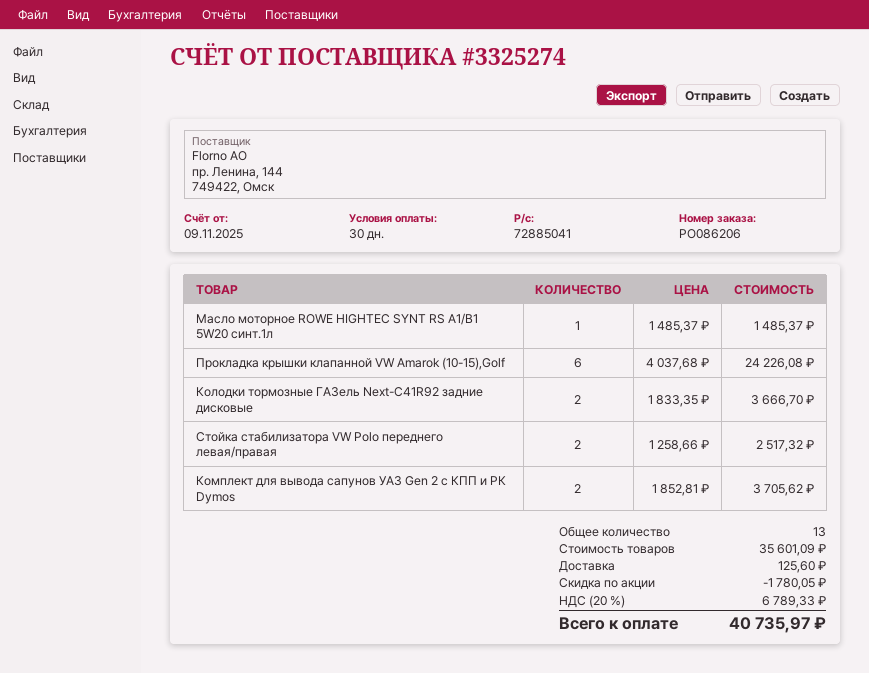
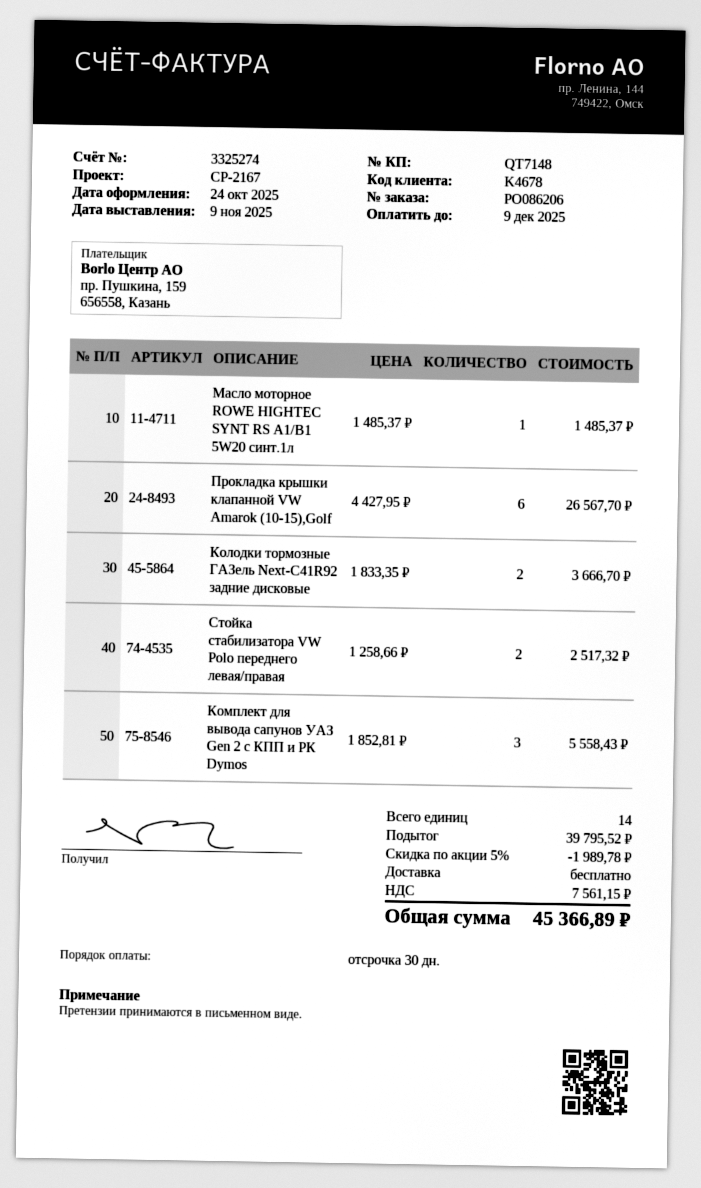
Прокладка крышки клапанной VW Amarok (10-15),Golf: 6 x 4037.68 = 24226.08 -> 6 x 4427.95 = 26567.70
Комплект для вывода сапунов УАЗ Gen 2 с КПП и РК Dymos: 2 x 1852.81 = 3705.62 -> 3 x 1852.81 = 5558.43
total quantity: 13 -> 14
subtotal: 35601.09 -> 39795.52
discount: 1780.05 -> 1989.78
shipping: 125.60 -> 0.00
tax: 6789.33 -> 7561.15
total: 40735.97 -> 45366.89

